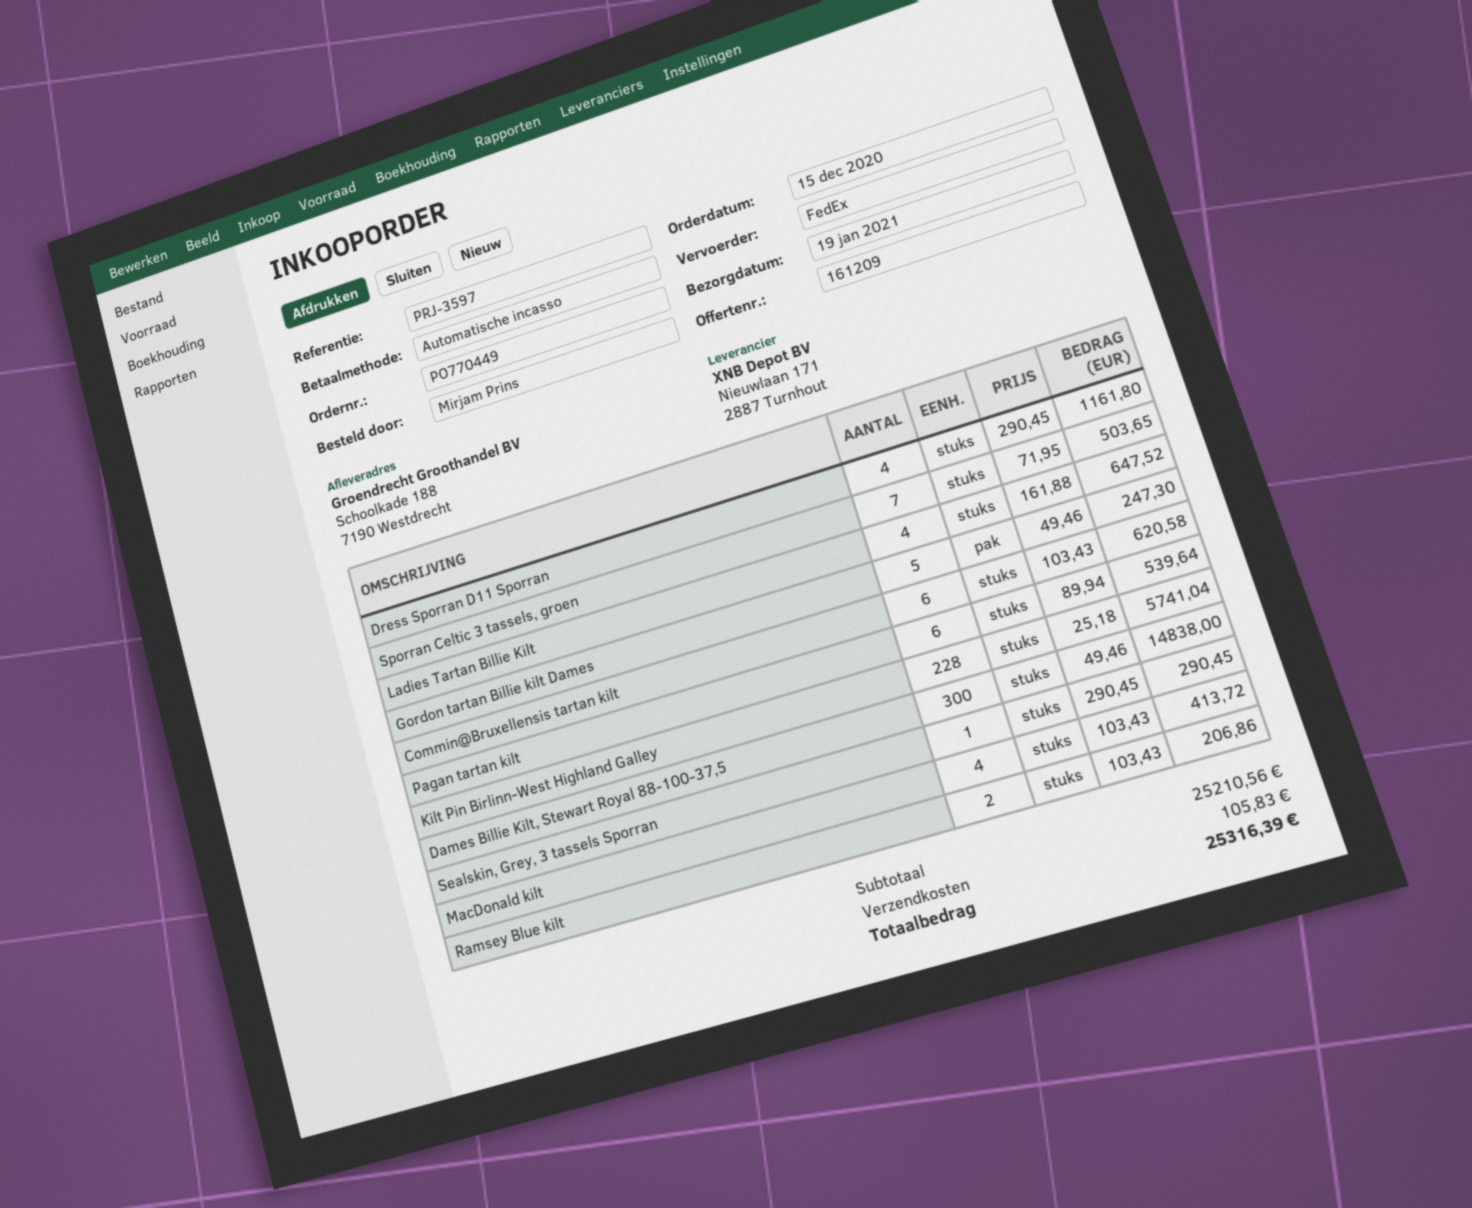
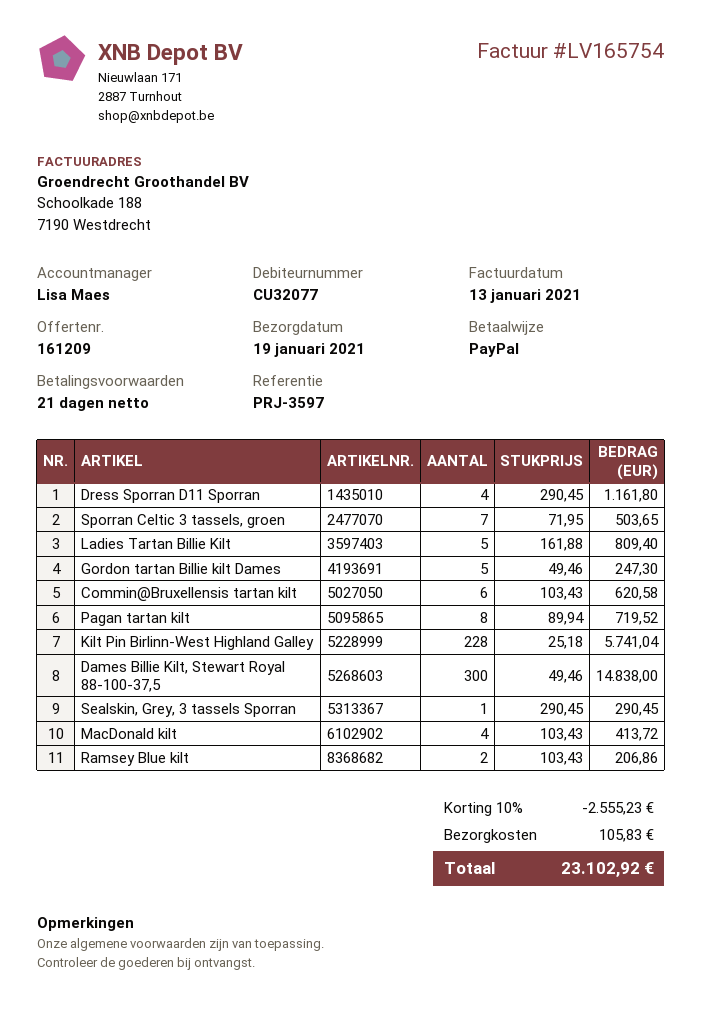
payment method: direct debit -> PayPal
Ladies Tartan Billie Kilt: 4 x 161.88 = 647.52 -> 5 x 161.88 = 809.40
Pagan tartan kilt: 6 x 89.94 = 539.64 -> 8 x 89.94 = 719.52
discount: none -> 10% = 2555.23
total: 25316.39 -> 23102.92

